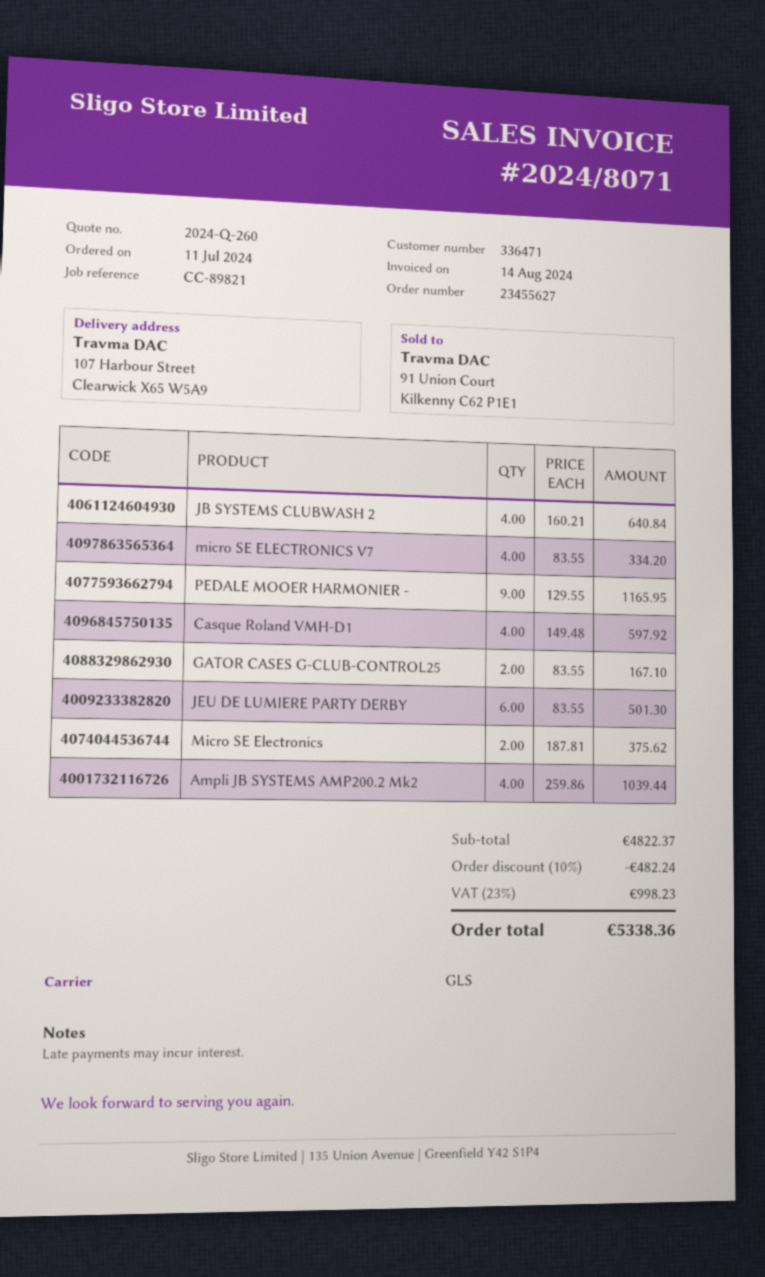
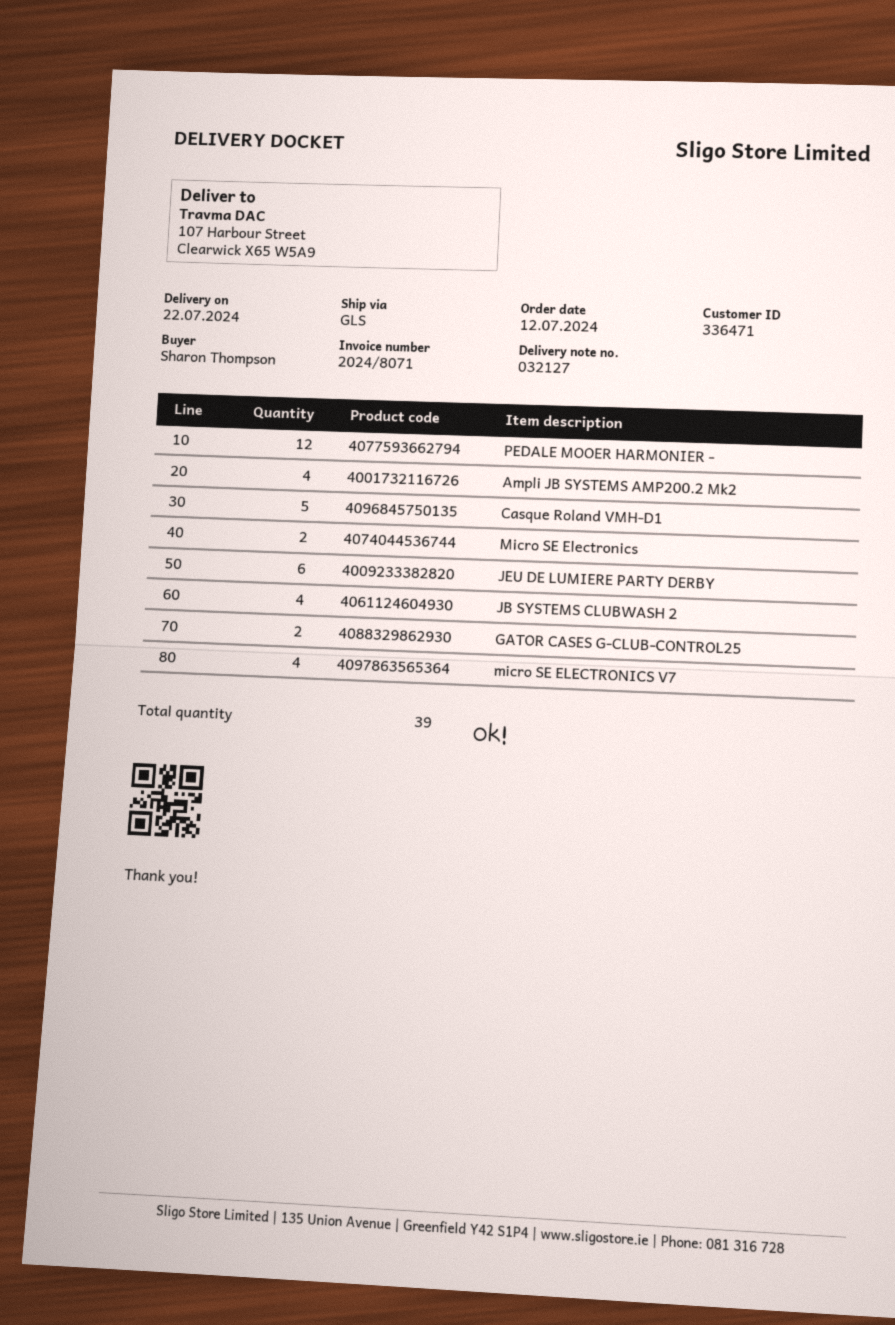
order date: 2024-07-11 -> 2024-07-12
PEDALE MOOER HARMONIER -: 9 -> 12
Casque Roland VMH-D1: 4 -> 5

